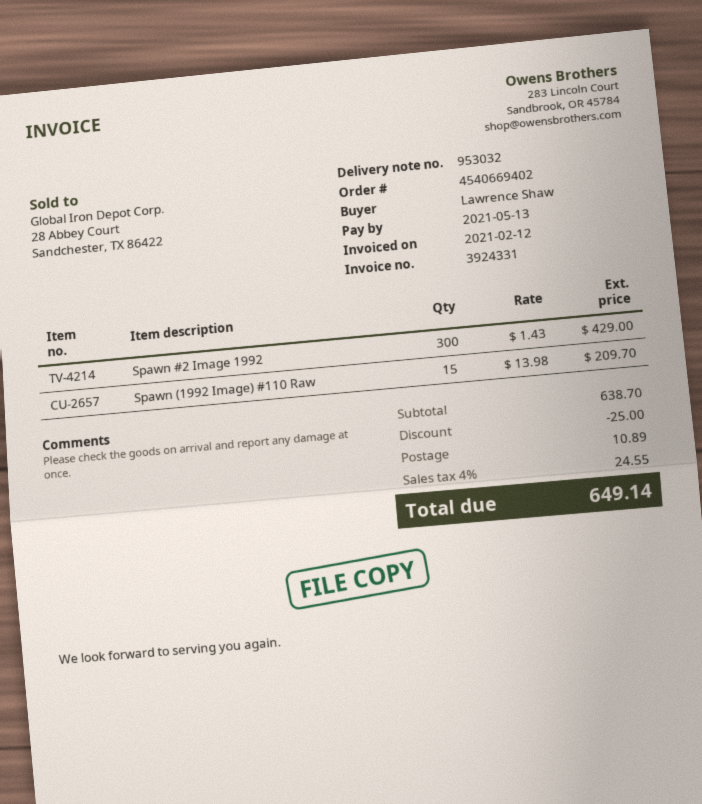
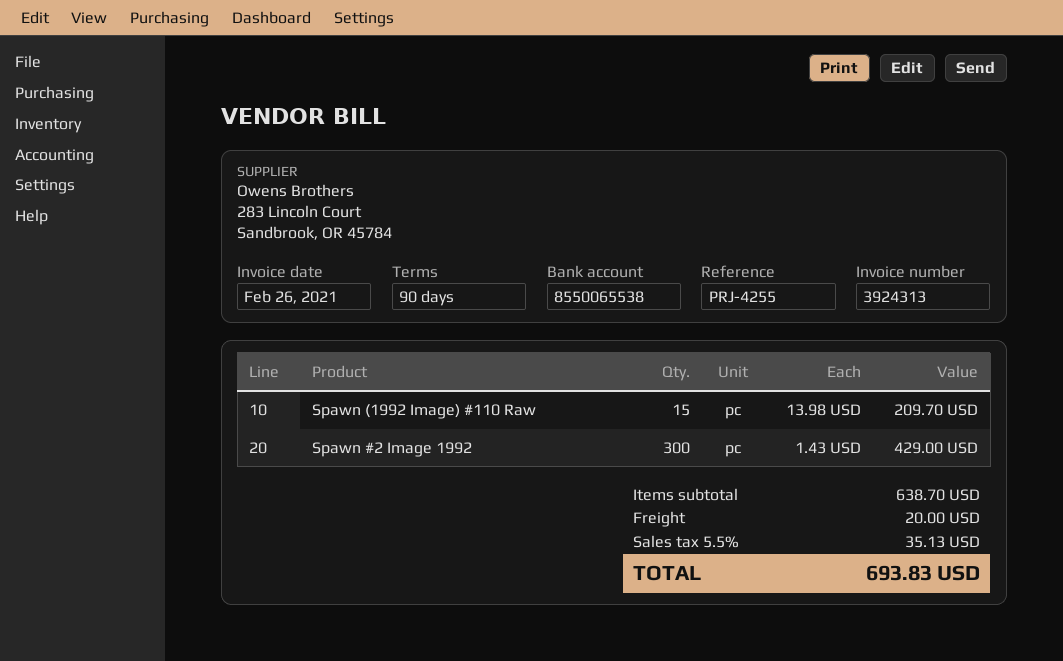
invoice number: 3924331 -> 3924313
invoice date: 2021-02-12 -> 2021-02-26
discount: 25.00 -> none
shipping: 10.89 -> 20.00
tax: 4% = 24.55 -> 5.5% = 35.13
total: 649.14 -> 693.83

